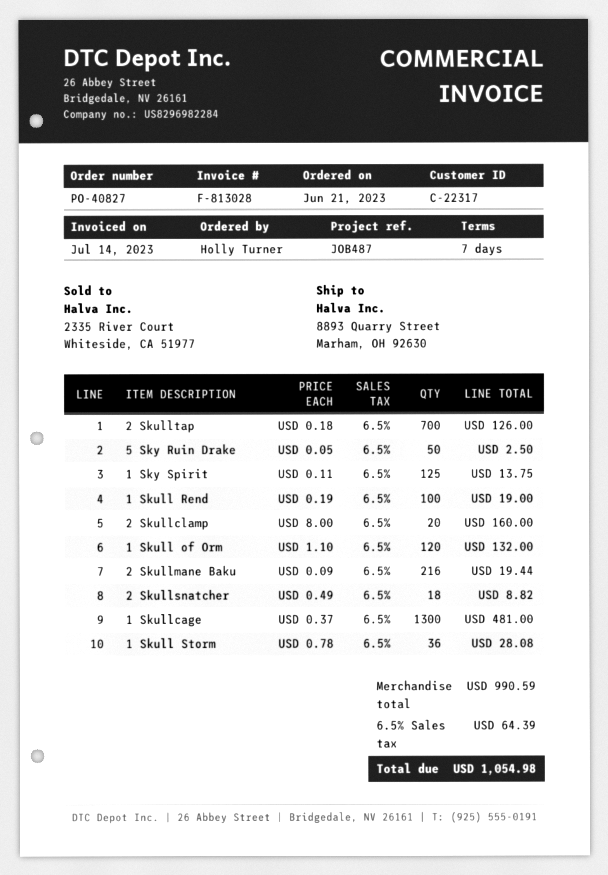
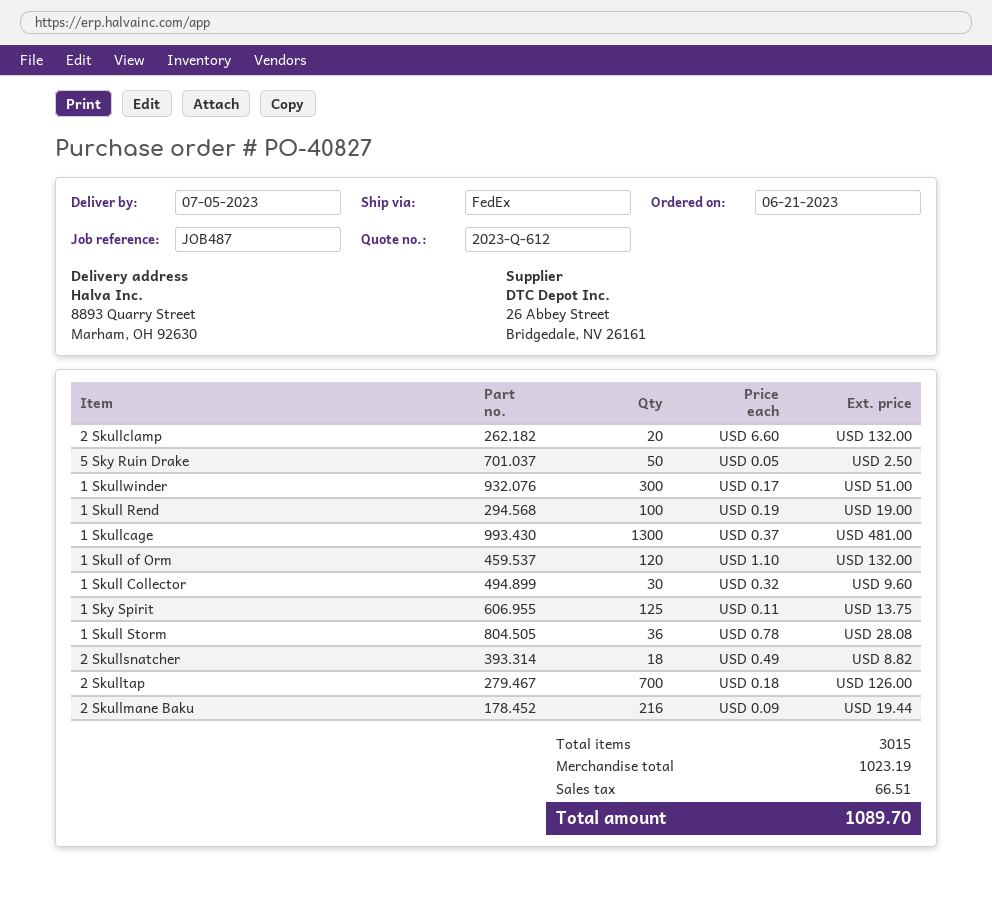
2 Skullclamp: 20 x 8.00 = 160.00 -> 20 x 6.60 = 132.00
1 Skullwinder: none -> 300 x 0.17 = 51.00
1 Skull Collector: none -> 30 x 0.32 = 9.60
subtotal: 990.59 -> 1023.19
tax: 64.39 -> 66.51
total: 1054.98 -> 1089.70

